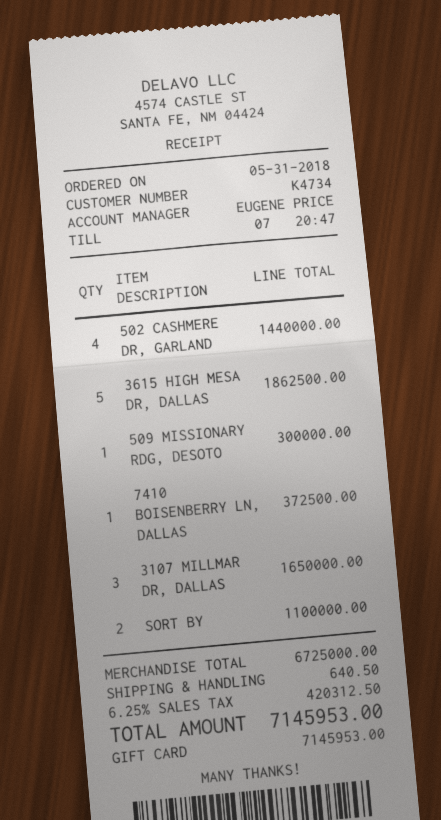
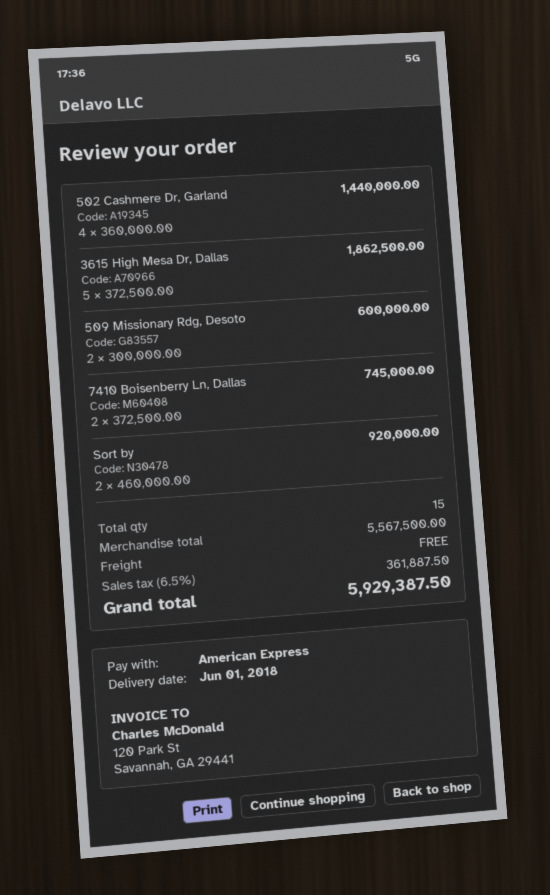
payment method: gift card -> American Express
509 MISSIONARY RDG, DESOTO: 1 for 300000.00 -> 2 for 600000.00
7410 BOISENBERRY LN, DALLAS: 1 for 372500.00 -> 2 for 745000.00
3107 MILLMAR DR, DALLAS: 3 for 1650000.00 -> none
SORT BY: 2 for 1100000.00 -> 2 for 920000.00
subtotal: 6725000.00 -> 5567500.00
shipping: 640.50 -> 0.00
tax: 6.25% = 420312.50 -> 6.5% = 361887.50
total: 7145953.00 -> 5929387.50

